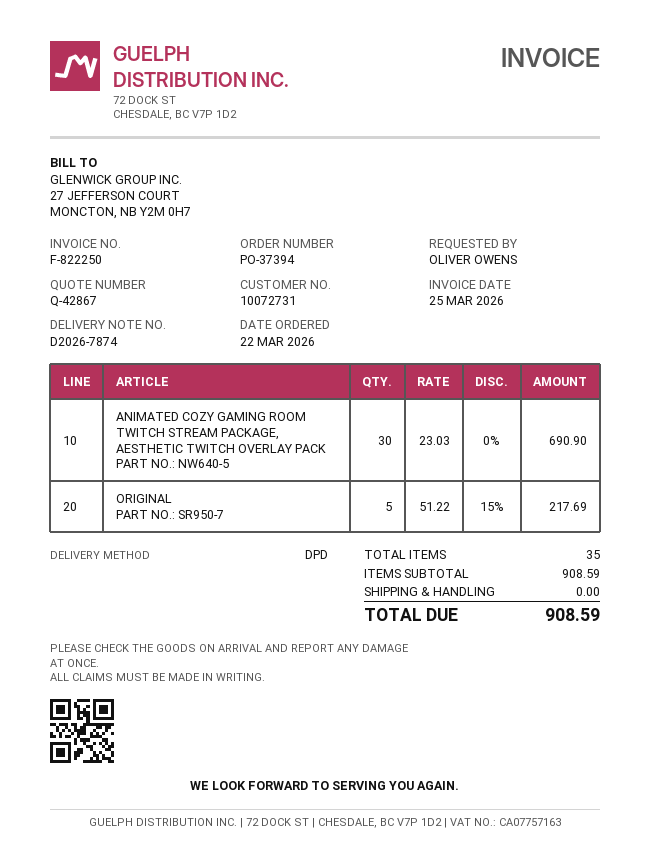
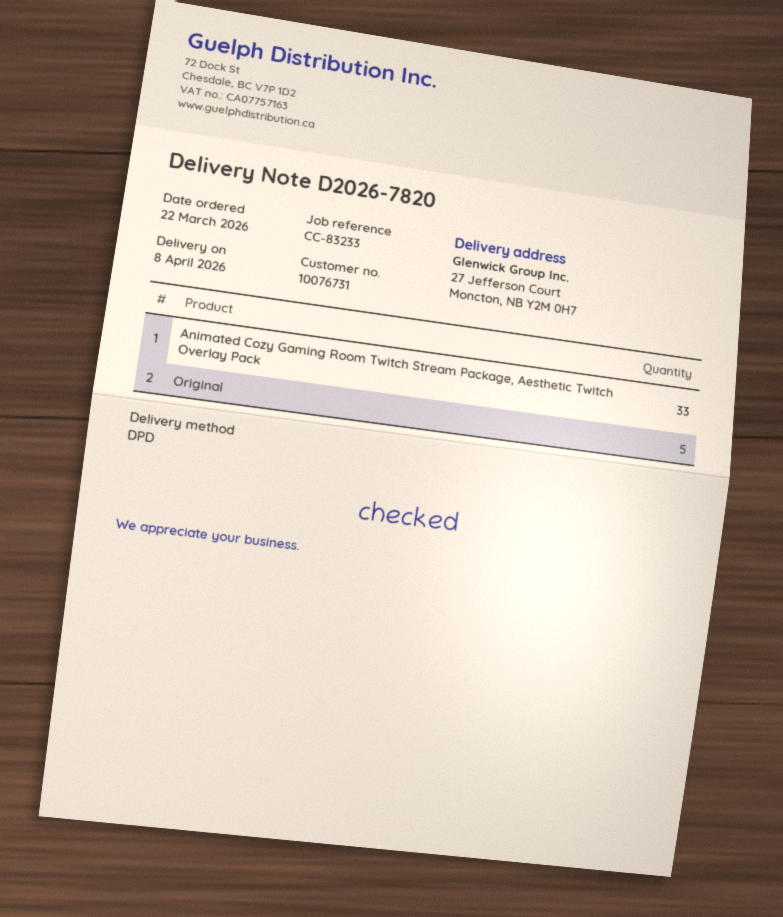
delivery note number: D2026-7874 -> D2026-7820
customer number: 10072731 -> 10076731
ANIMATED COZY GAMING ROOM TWITCH STREAM PACKAGE, AESTHETIC TWITCH OVERLAY PACK: 30 -> 33

